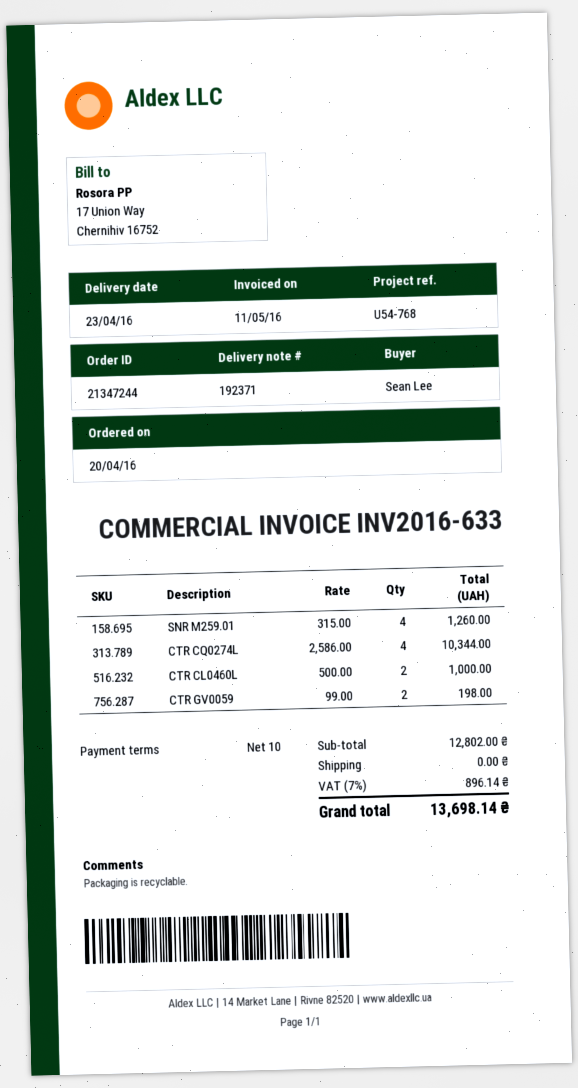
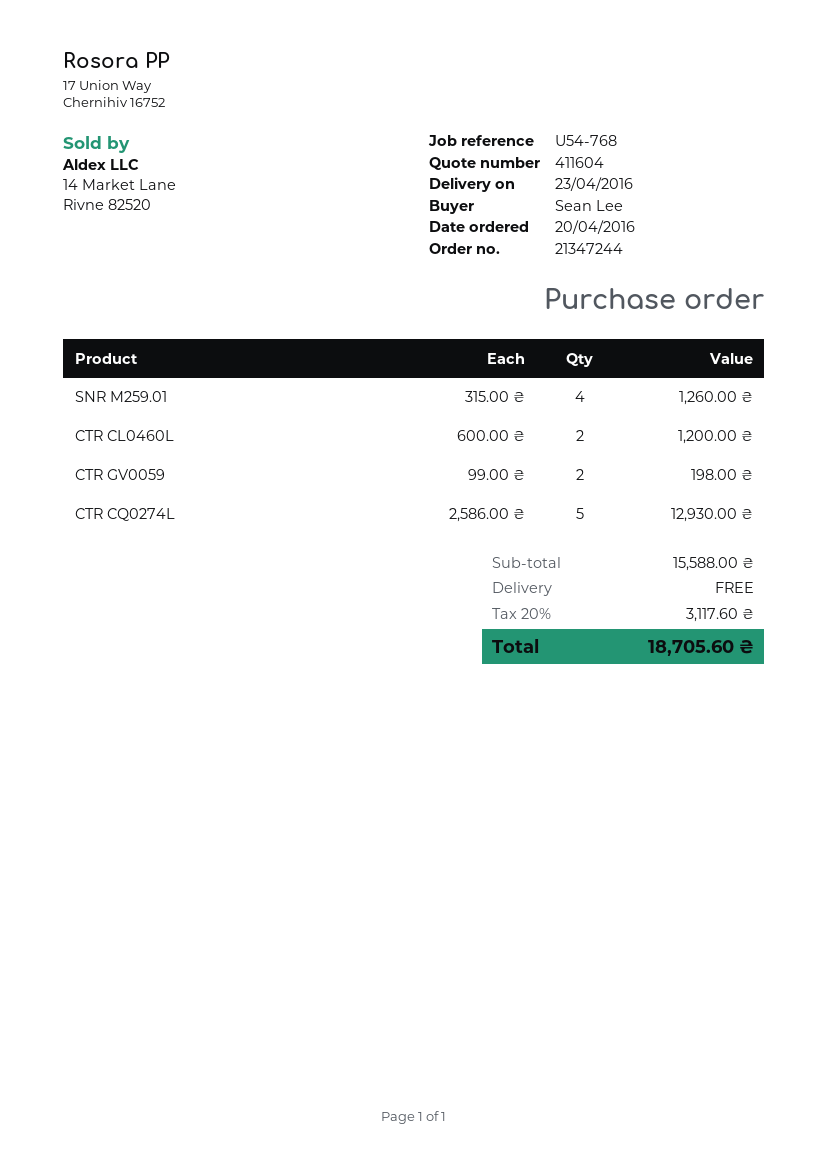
CTR CQ0274L: 4 x 2586.00 = 10344.00 -> 5 x 2586.00 = 12930.00
CTR CL0460L: 2 x 500.00 = 1000.00 -> 2 x 600.00 = 1200.00
subtotal: 12802.00 -> 15588.00
tax: 7% = 896.14 -> 20% = 3117.60
total: 13698.14 -> 18705.60

